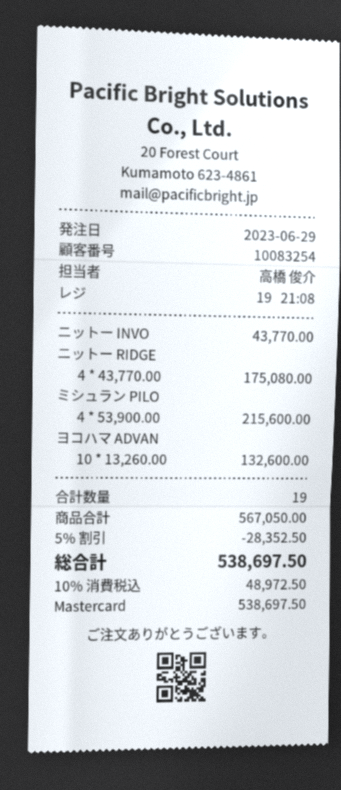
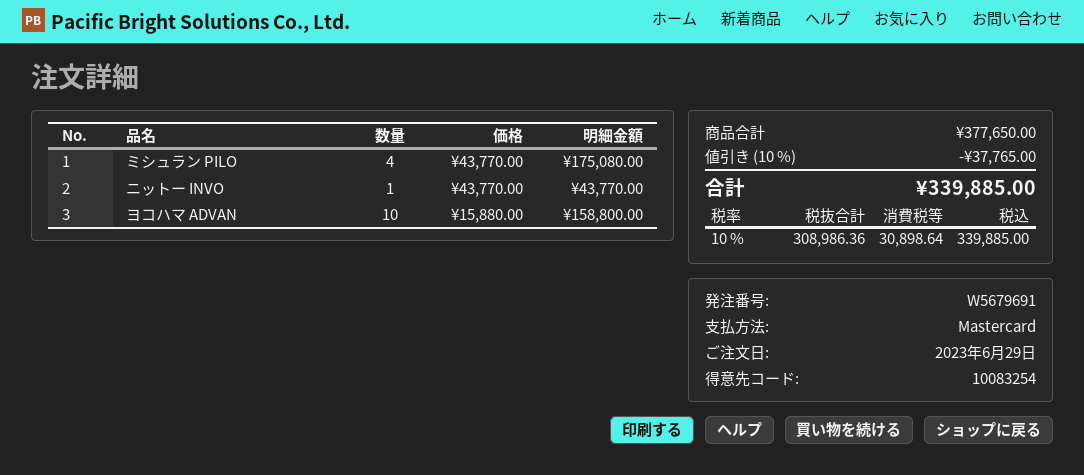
ニットー RIDGE: 4 x 43770.00 = 175080.00 -> none
ミシュラン PILO: 4 x 53900.00 = 215600.00 -> 4 x 43770.00 = 175080.00
ヨコハマ ADVAN: 10 x 13260.00 = 132600.00 -> 10 x 15880.00 = 158800.00
subtotal: 567050.00 -> 377650.00
discount: 5% = 28352.50 -> 10% = 37765.00
tax: 10% = 48972.50 -> 10% = 30898.64
total: 538697.50 -> 339885.00

